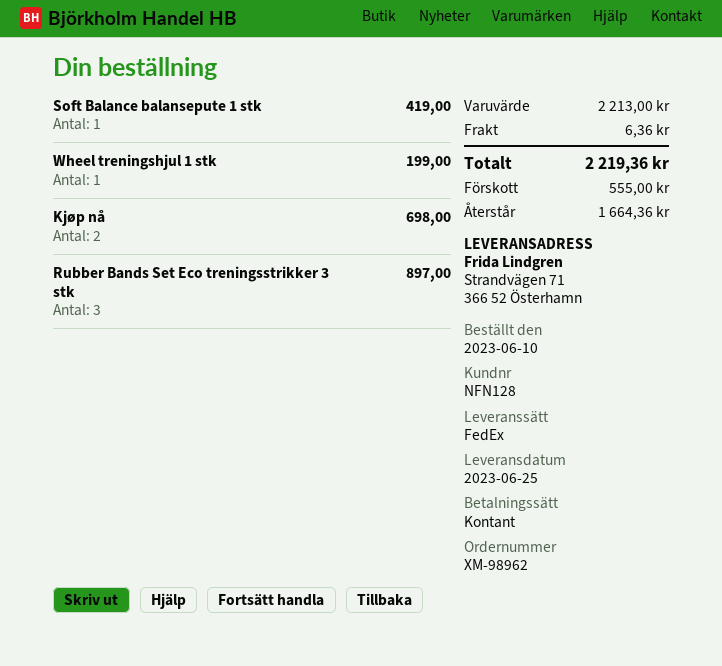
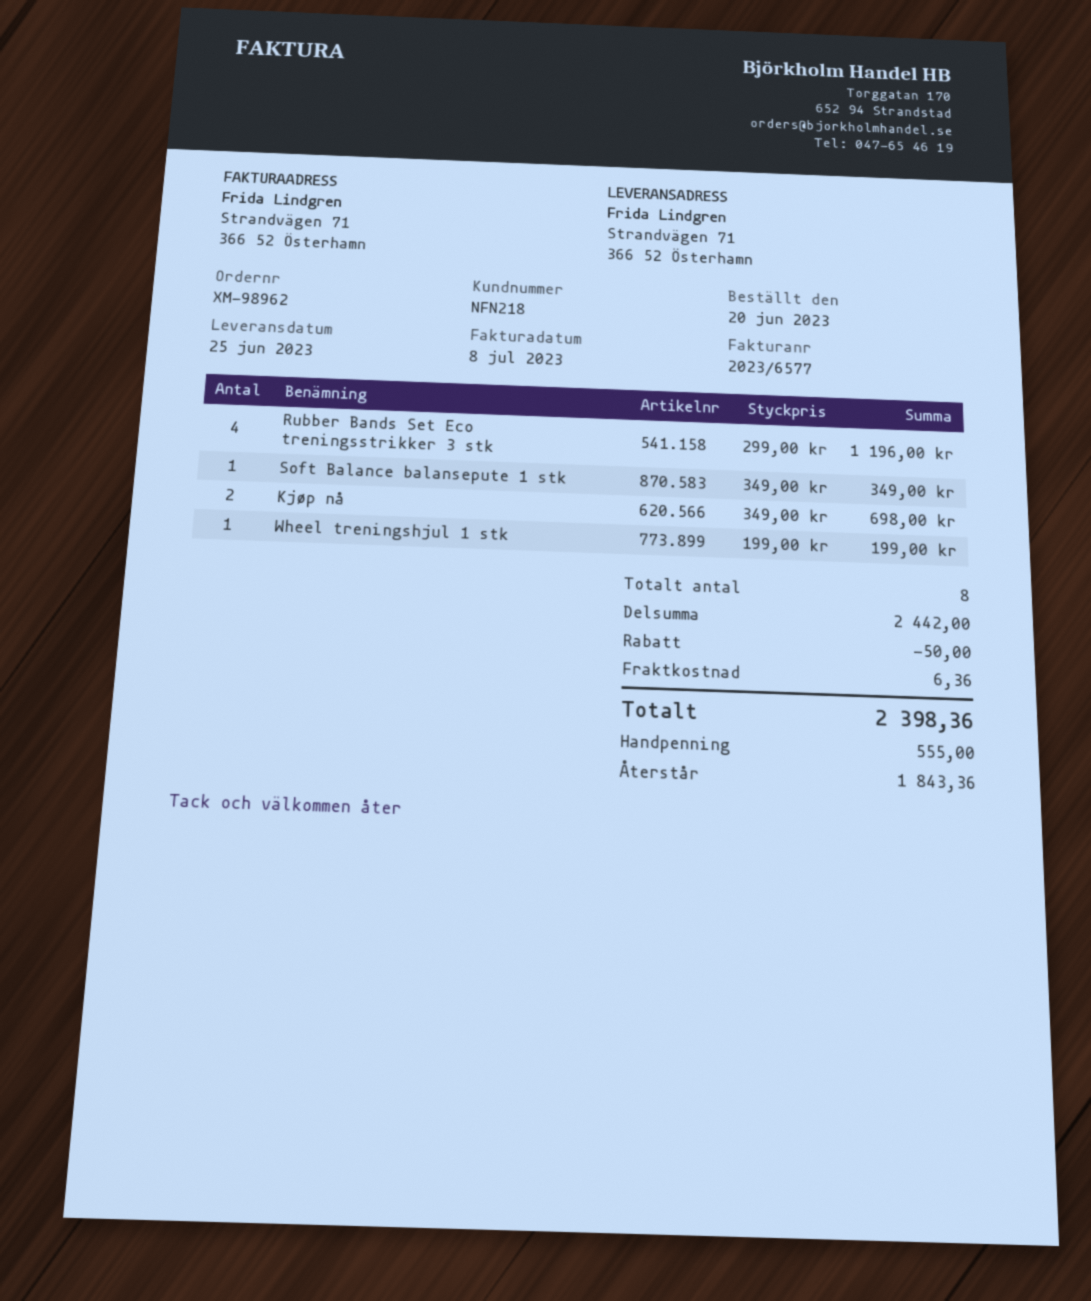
order date: 2023-06-10 -> 2023-06-20
customer number: NFN128 -> NFN218
Soft Balance balansepute 1 stk: 1 for 419.00 -> 1 for 349.00
Rubber Bands Set Eco treningsstrikker 3 stk: 3 for 897.00 -> 4 for 1196.00
subtotal: 2213.00 -> 2442.00
discount: none -> 50.00
total: 2219.36 -> 2398.36
balance: 1664.36 -> 1843.36

